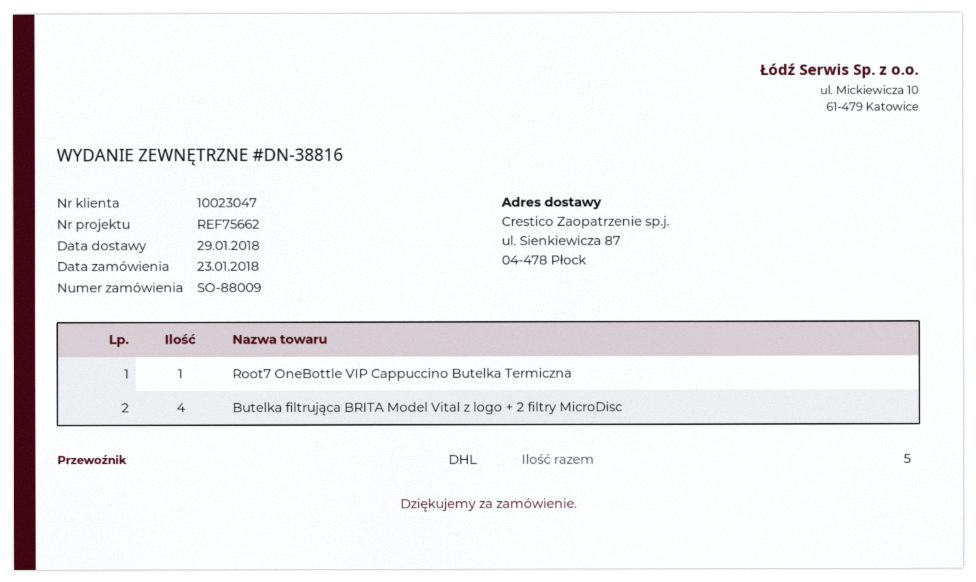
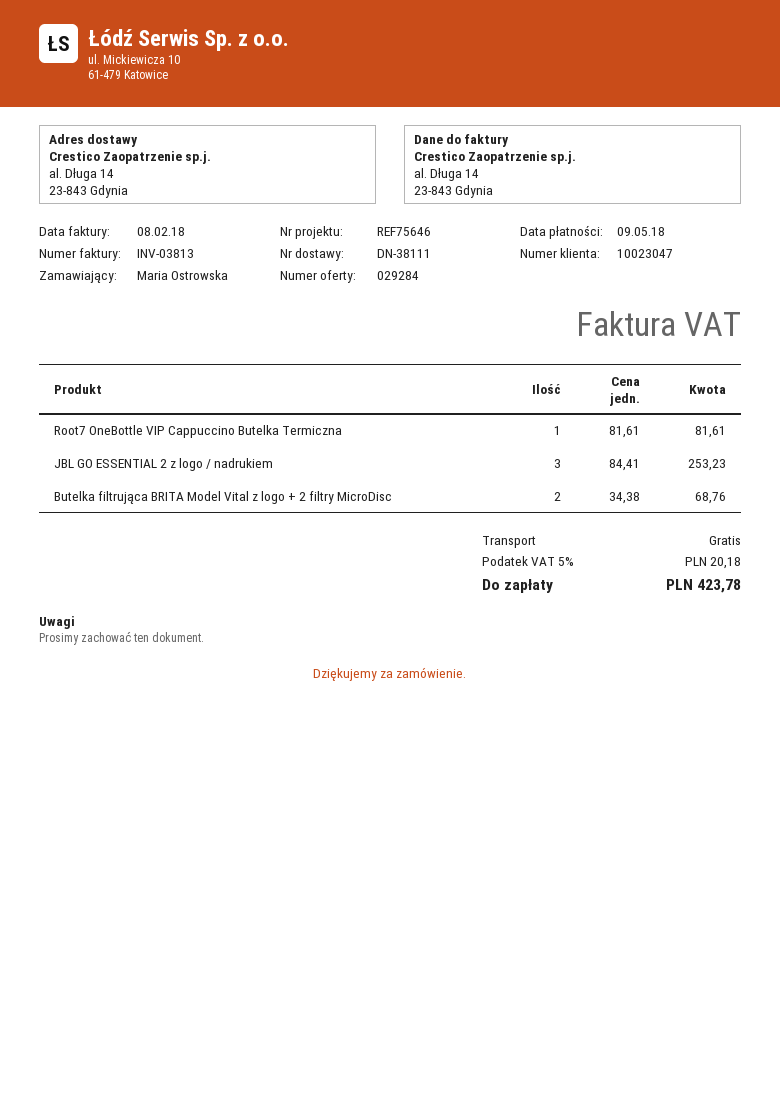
delivery note number: DN-38816 -> DN-38111
reference: REF75662 -> REF75646
ship to: ul. Sienkiewicza 87, 04-478 Płock -> al. Długa 14, 23-843 Gdynia
Butelka filtrująca BRITA Model Vital z logo + 2 filtry MicroDisc: 4 -> 2
JBL GO ESSENTIAL 2 z logo / nadrukiem: none -> 3

